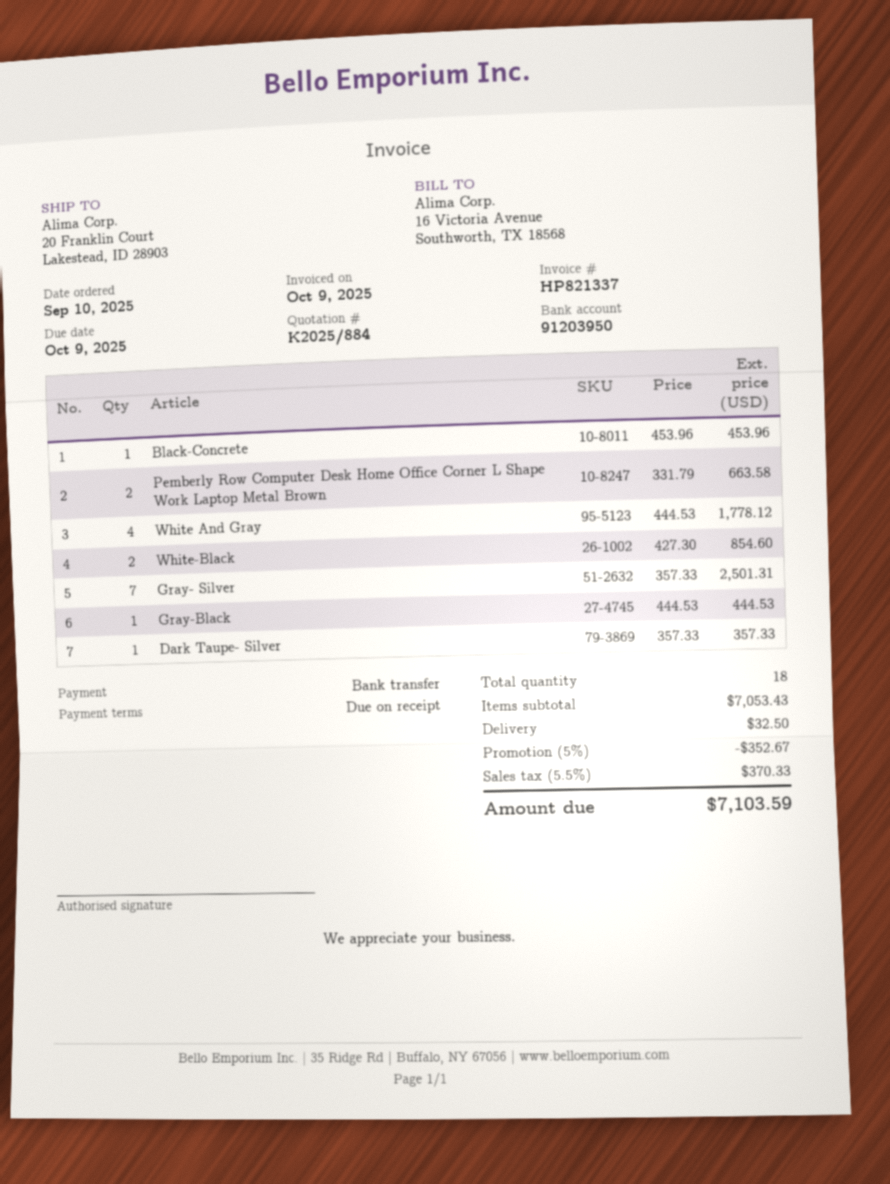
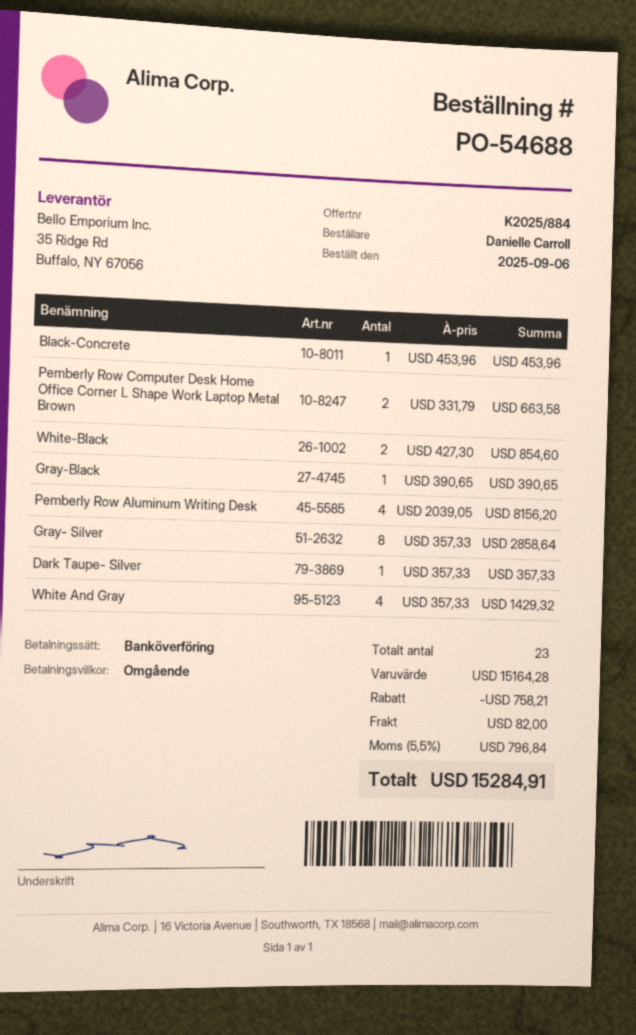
order date: 2025-09-10 -> 2025-09-06
White And Gray: 4 x 444.53 = 1778.12 -> 4 x 357.33 = 1429.32
Gray- Silver: 7 x 357.33 = 2501.31 -> 8 x 357.33 = 2858.64
Gray-Black: 1 x 444.53 = 444.53 -> 1 x 390.65 = 390.65
Pemberly Row Aluminum Writing Desk: none -> 4 x 2039.05 = 8156.20
total quantity: 18 -> 23
subtotal: 7053.43 -> 15164.28
discount: 352.67 -> 758.21
shipping: 32.50 -> 82.00
tax: 5.5% = 370.33 -> 5.5% = 796.84
total: 7103.59 -> 15284.91

